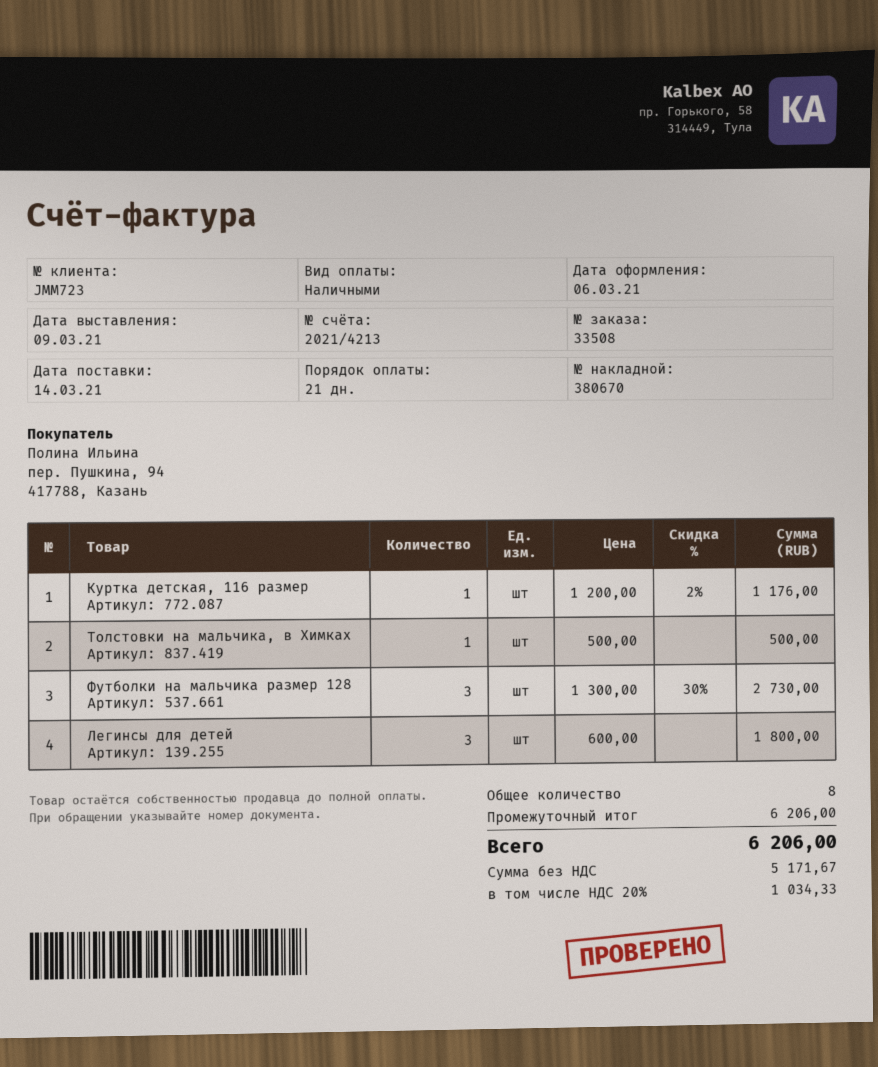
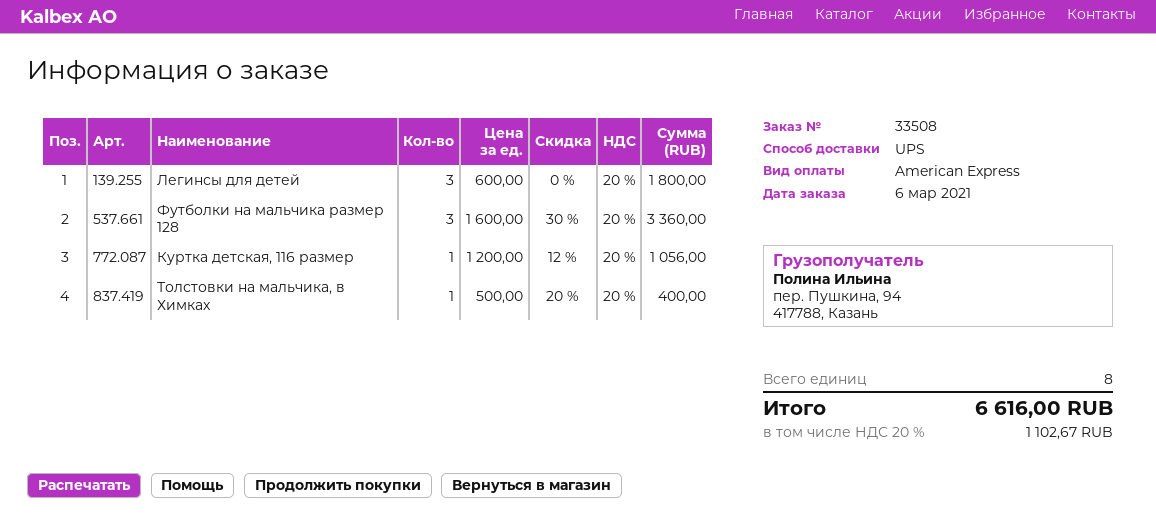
payment method: cash -> American Express
Куртка детская, 116 размер: 1 x 1200.00 - 2% = 1176.00 -> 1 x 1200.00 - 12% = 1056.00
Толстовки на мальчика, в Химках: 1 x 500.00 = 500.00 -> 1 x 500.00 - 20% = 400.00
Футболки на мальчика размер 128: 3 x 1300.00 - 30% = 2730.00 -> 3 x 1600.00 - 30% = 3360.00
tax: 20% = 1034.33 -> 20% = 1102.67
total: 6206.00 -> 6616.00

